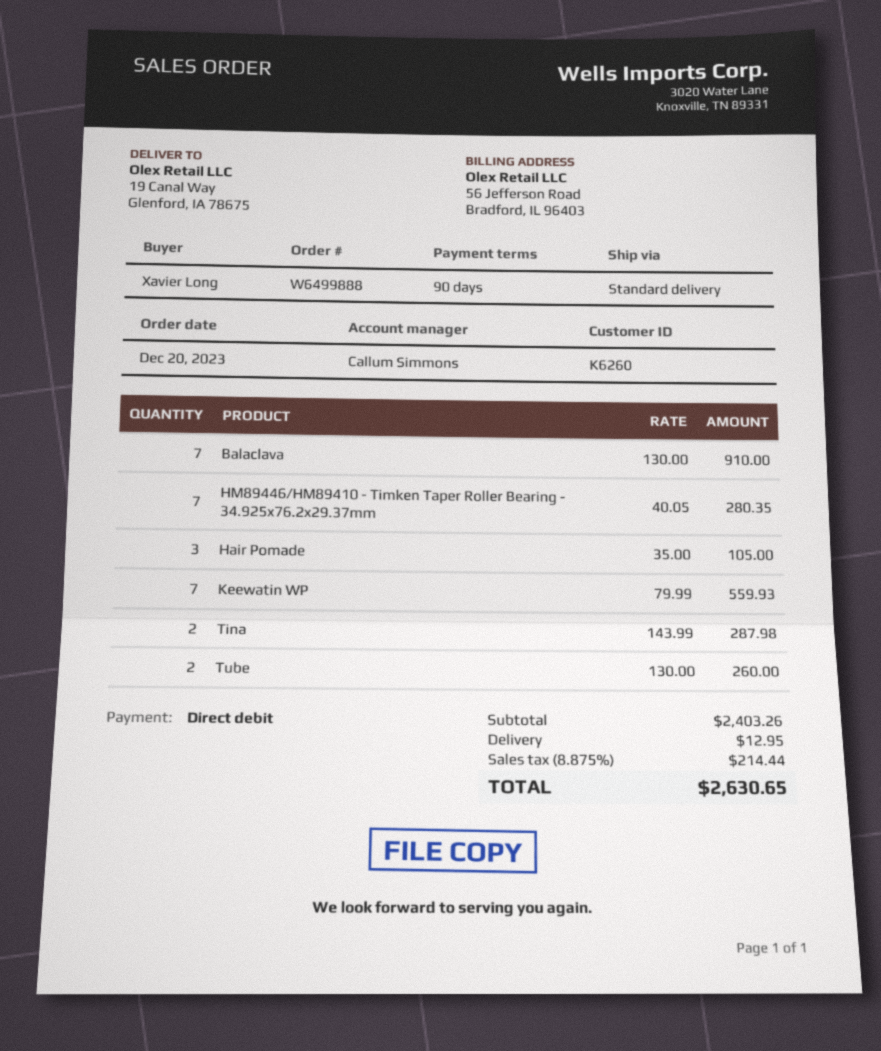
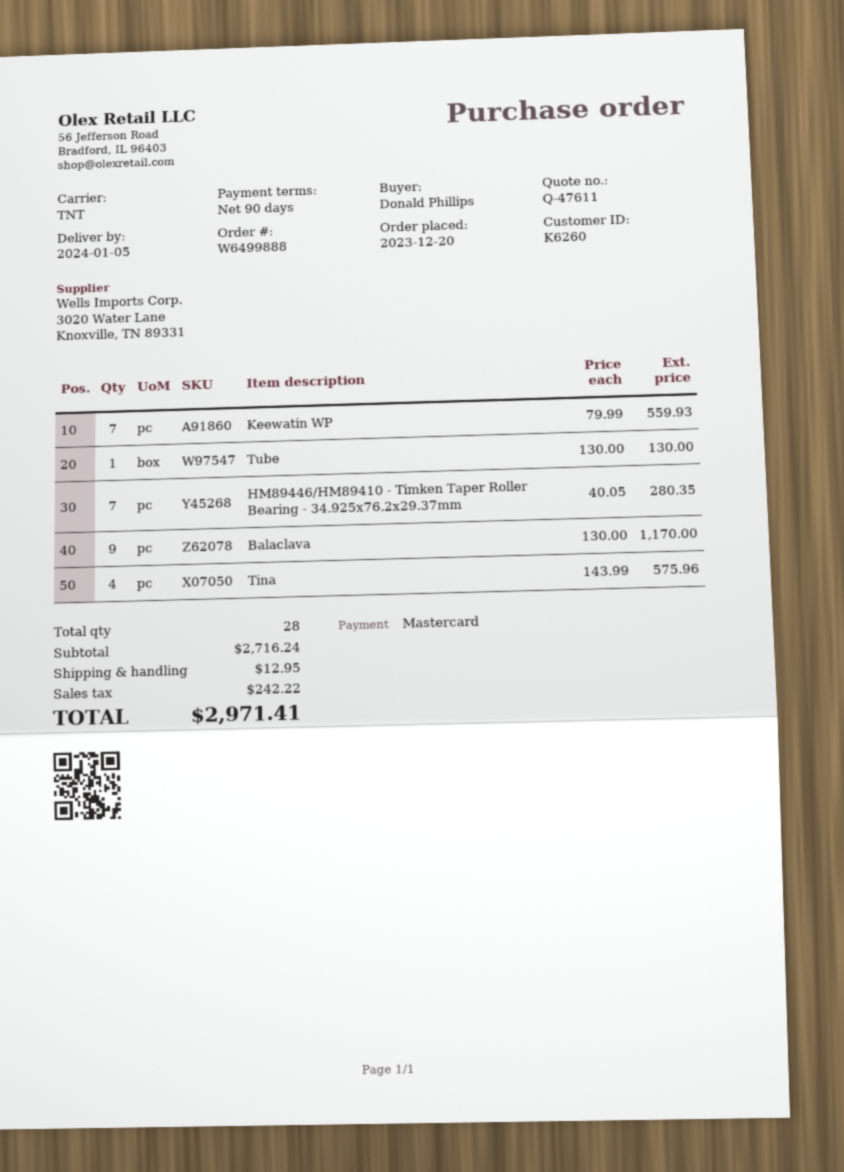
ordered by: Xavier Long -> Donald Phillips
payment method: direct debit -> Mastercard
shipping method: standard -> TNT
Balaclava: 7 x 130.00 = 910.00 -> 9 x 130.00 = 1170.00
Hair Pomade: 3 x 35.00 = 105.00 -> none
Tina: 2 x 143.99 = 287.98 -> 4 x 143.99 = 575.96
Tube: 2 x 130.00 = 260.00 -> 1 x 130.00 = 130.00
subtotal: 2403.26 -> 2716.24
tax: 214.44 -> 242.22
total: 2630.65 -> 2971.41

